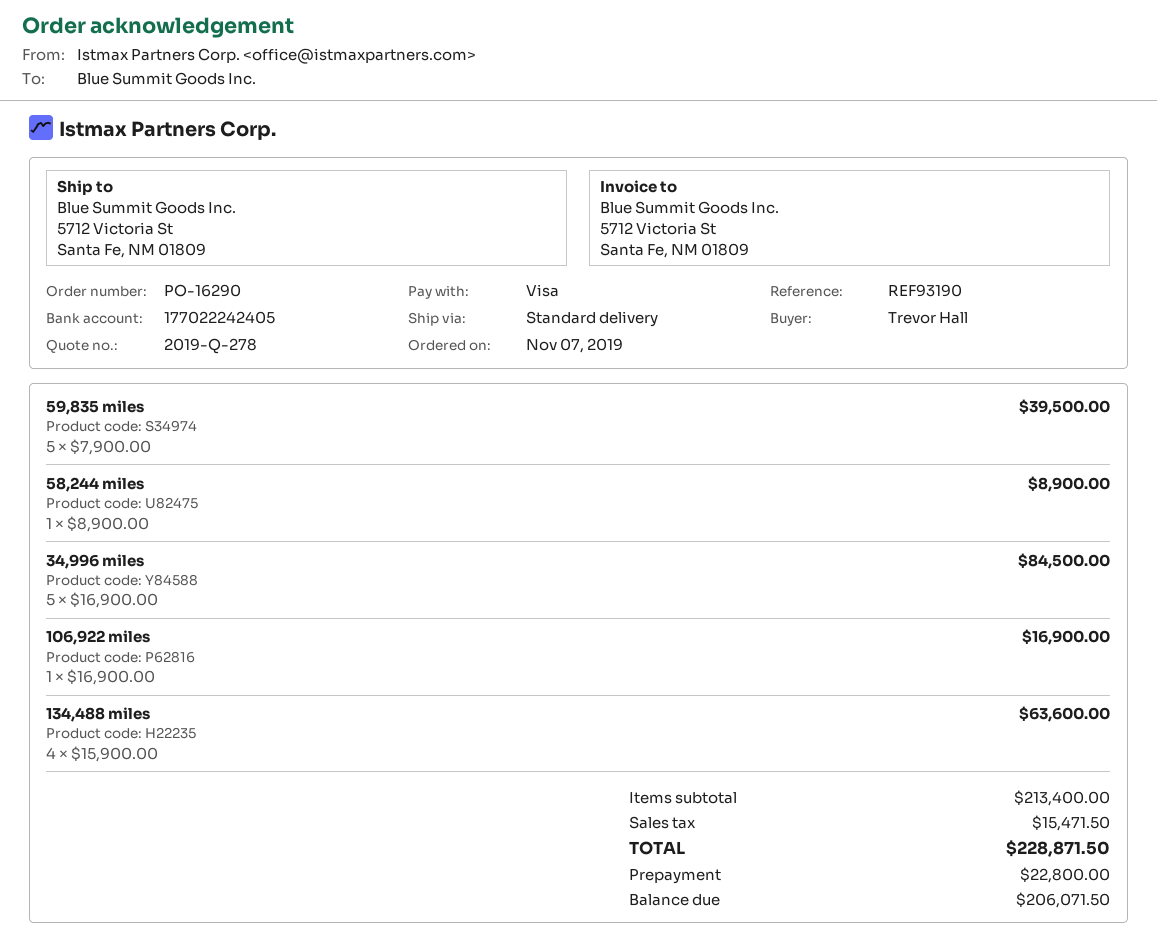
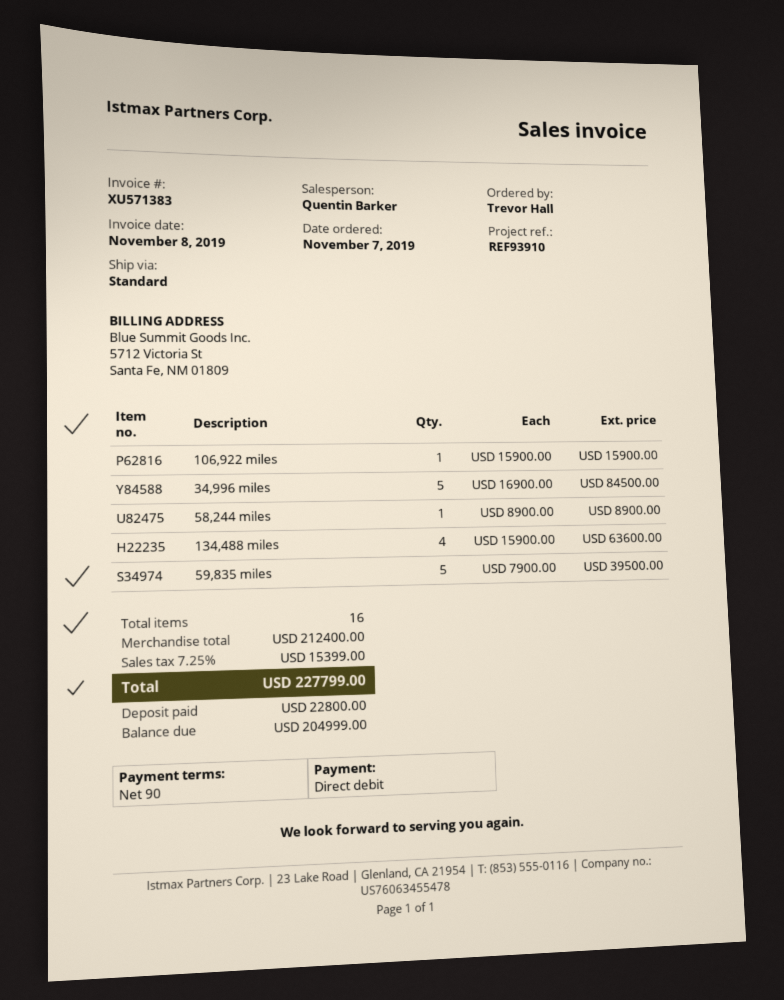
reference: REF93190 -> REF93910
payment method: Visa -> direct debit
106,922 miles: 1 x 16900.00 = 16900.00 -> 1 x 15900.00 = 15900.00
subtotal: 213400.00 -> 212400.00
tax: 15471.50 -> 15399.00
total: 228871.50 -> 227799.00
balance: 206071.50 -> 204999.00

